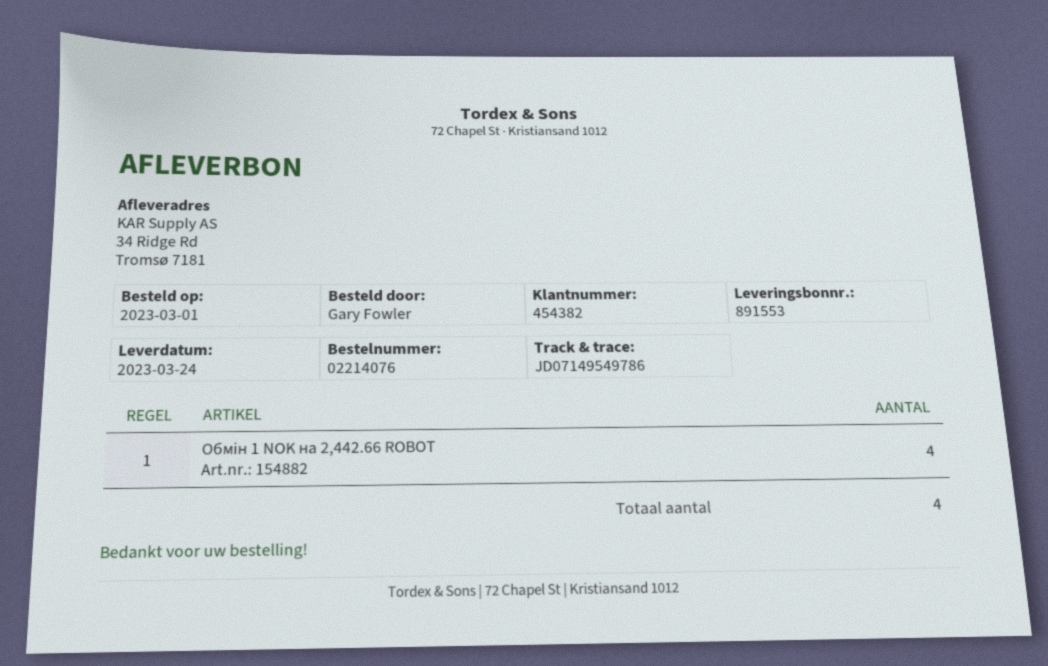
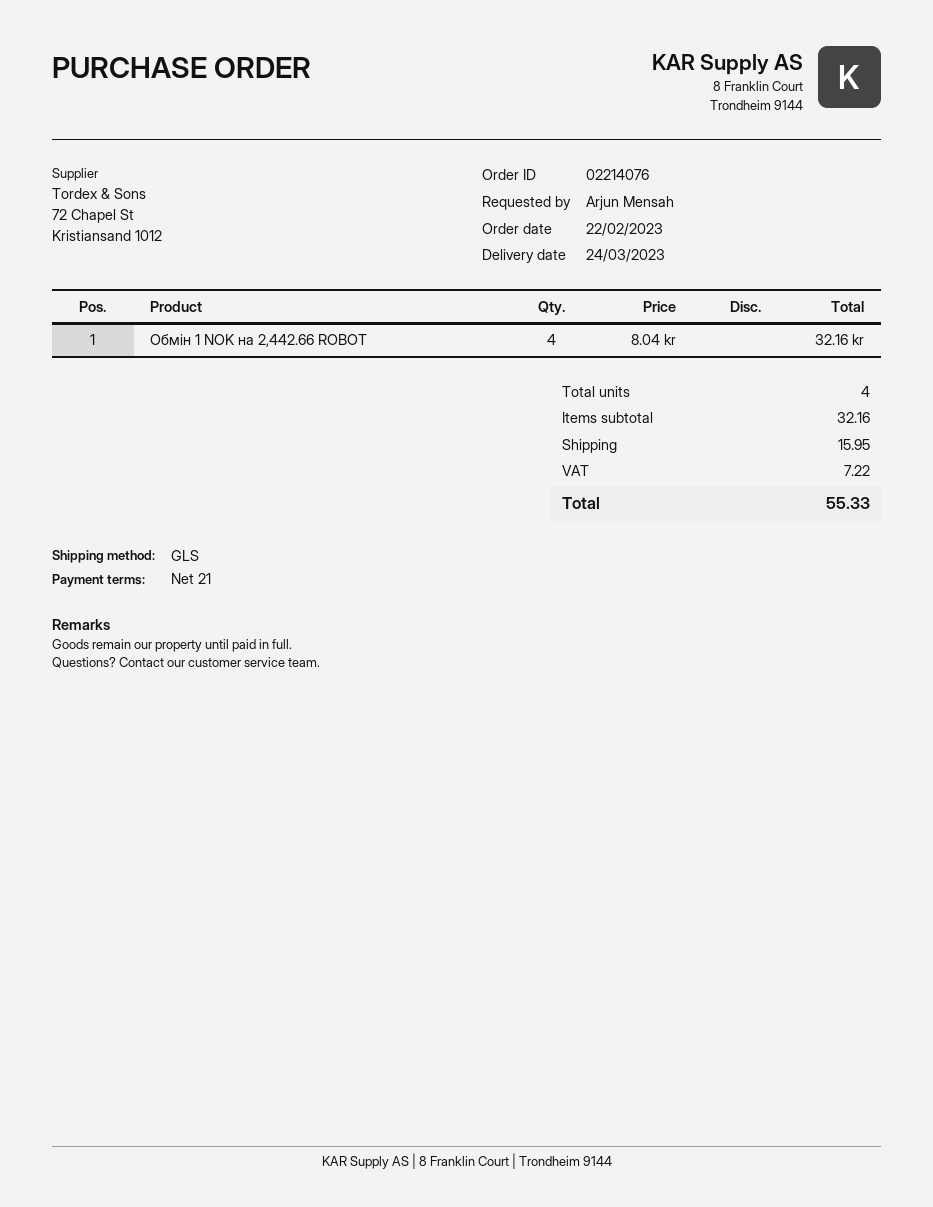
order date: 2023-03-01 -> 2023-02-22
ordered by: Gary Fowler -> Arjun Mensah

